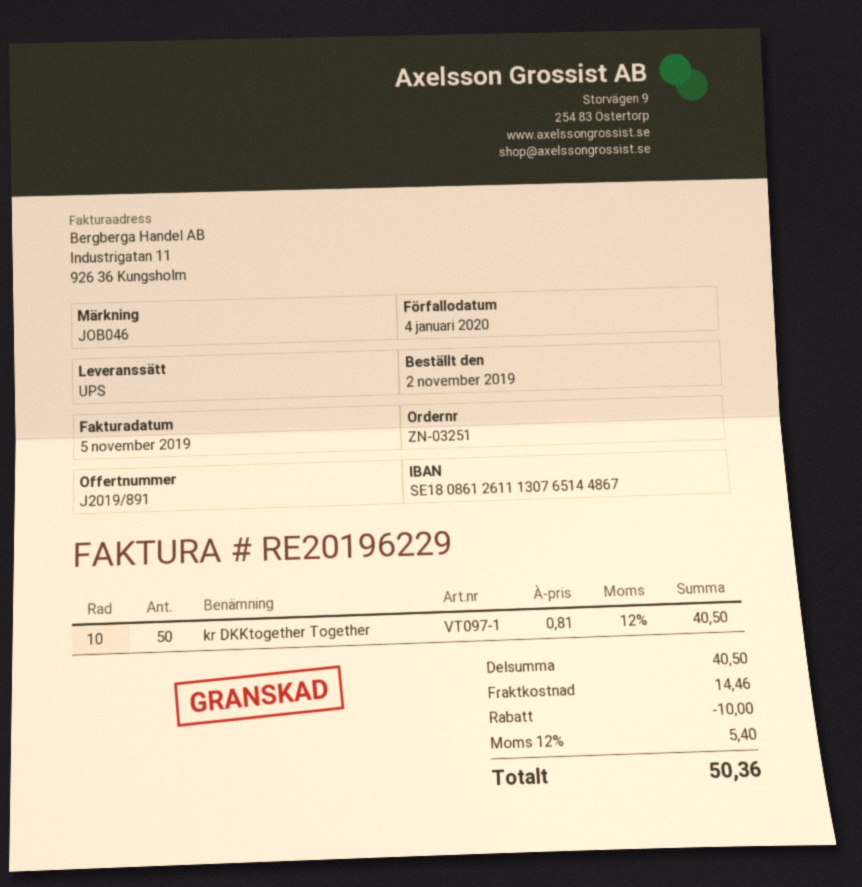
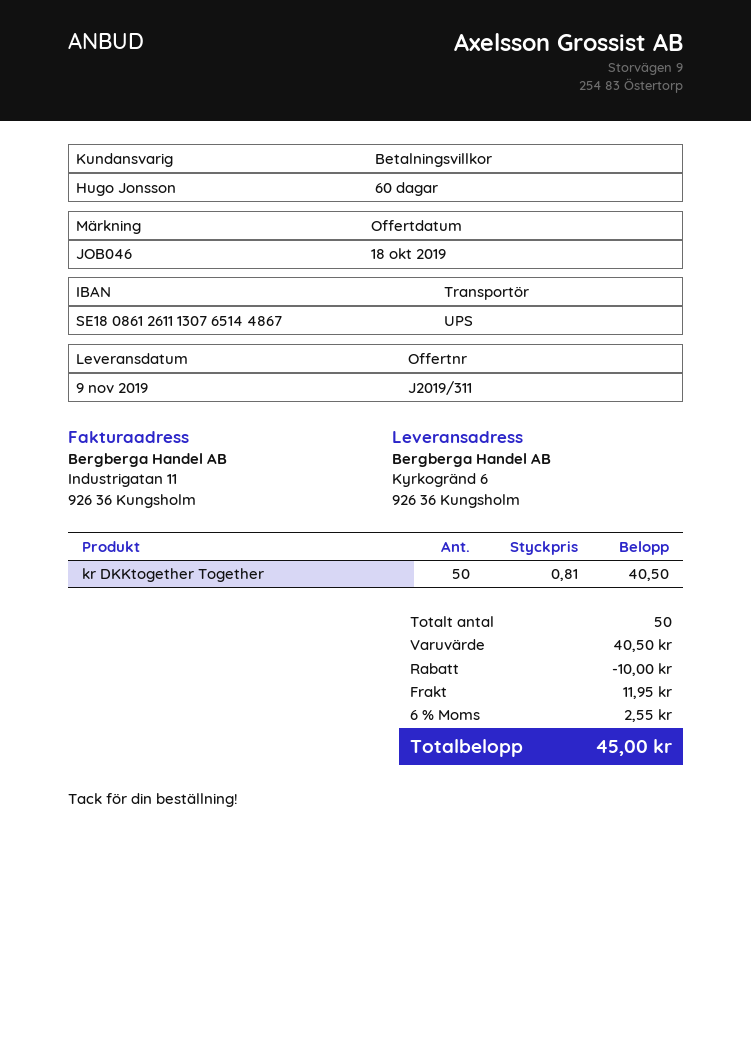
quote number: J2019/891 -> J2019/311
shipping: 14.46 -> 11.95
tax: 12% = 5.40 -> 6% = 2.55
total: 50.36 -> 45.00

